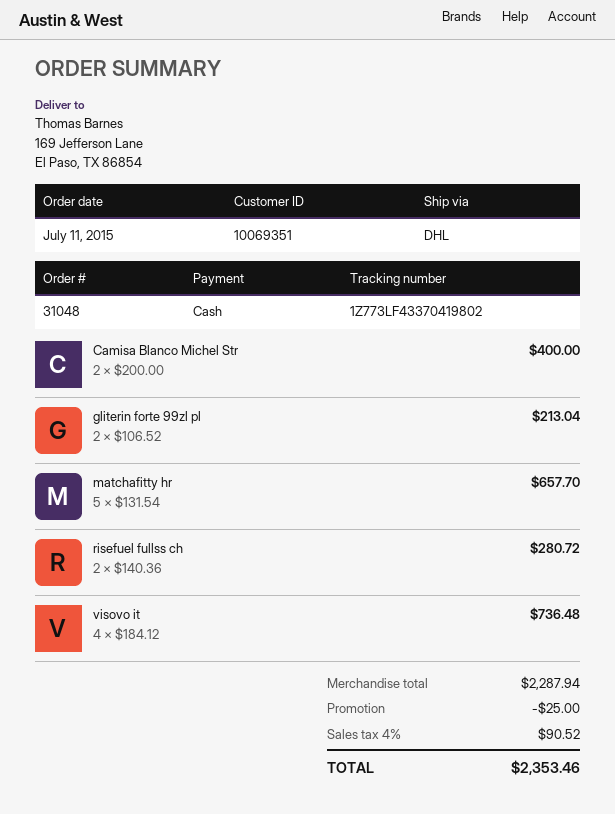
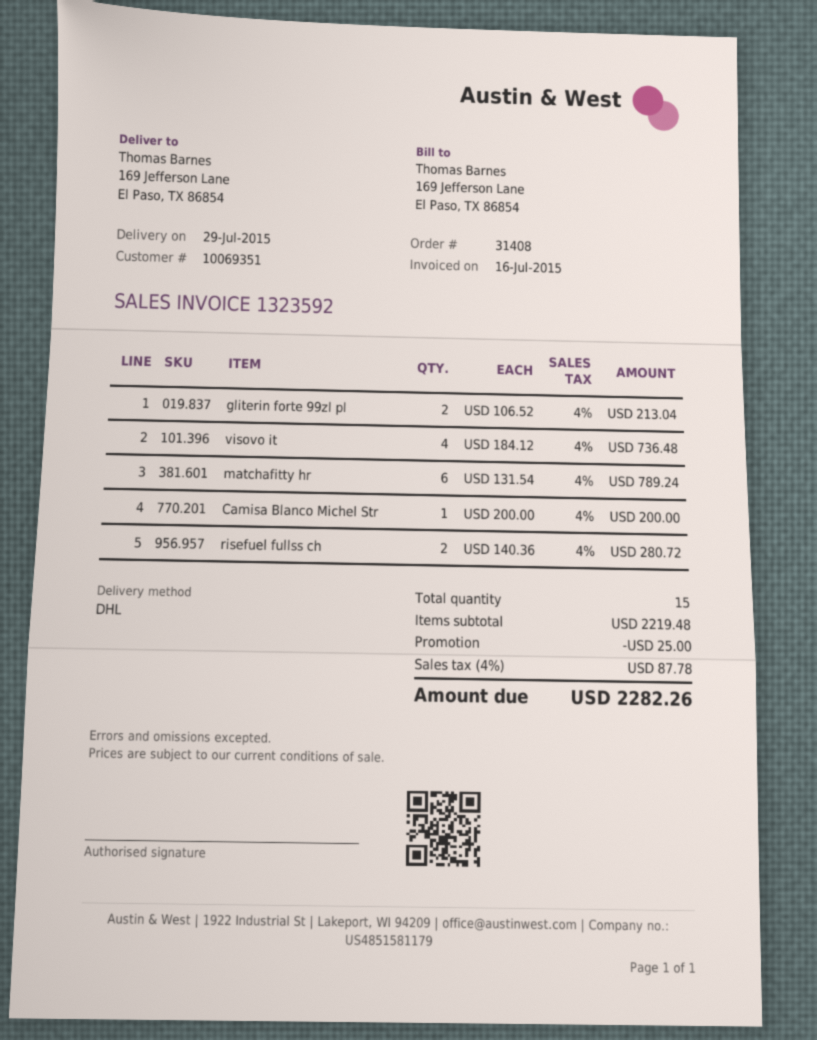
order number: 31048 -> 31408
Camisa Blanco Michel Str: 2 x 200.00 = 400.00 -> 1 x 200.00 = 200.00
matchafitty hr: 5 x 131.54 = 657.70 -> 6 x 131.54 = 789.24
subtotal: 2287.94 -> 2219.48
tax: 4% = 90.52 -> 4% = 87.78
total: 2353.46 -> 2282.26

